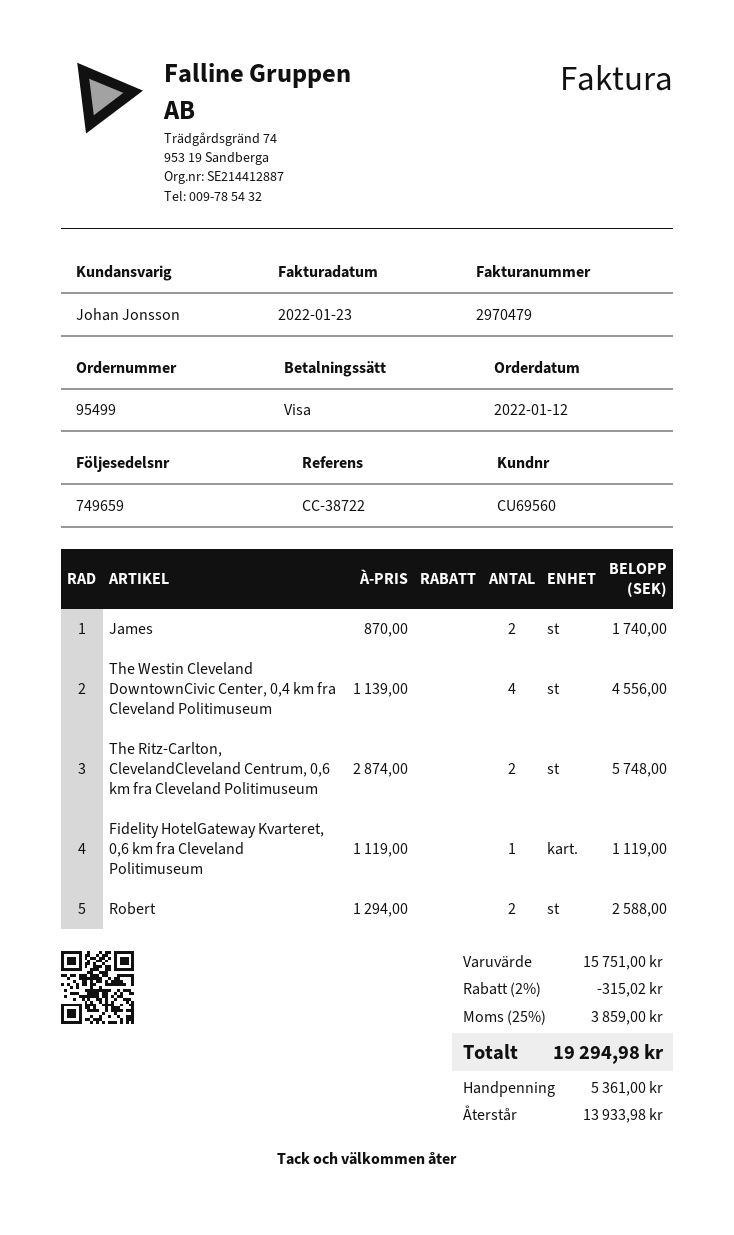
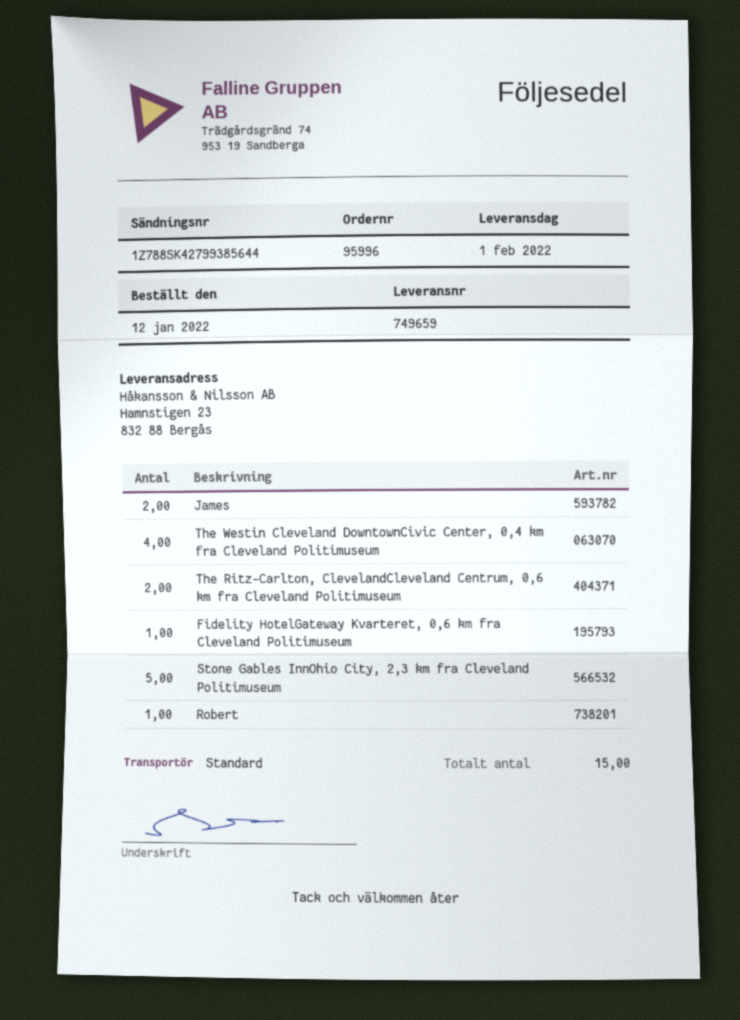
order number: 95499 -> 95996
Robert: 2 -> 1
Stone Gables InnOhio City, 2,3 km fra Cleveland Politimuseum: none -> 5

